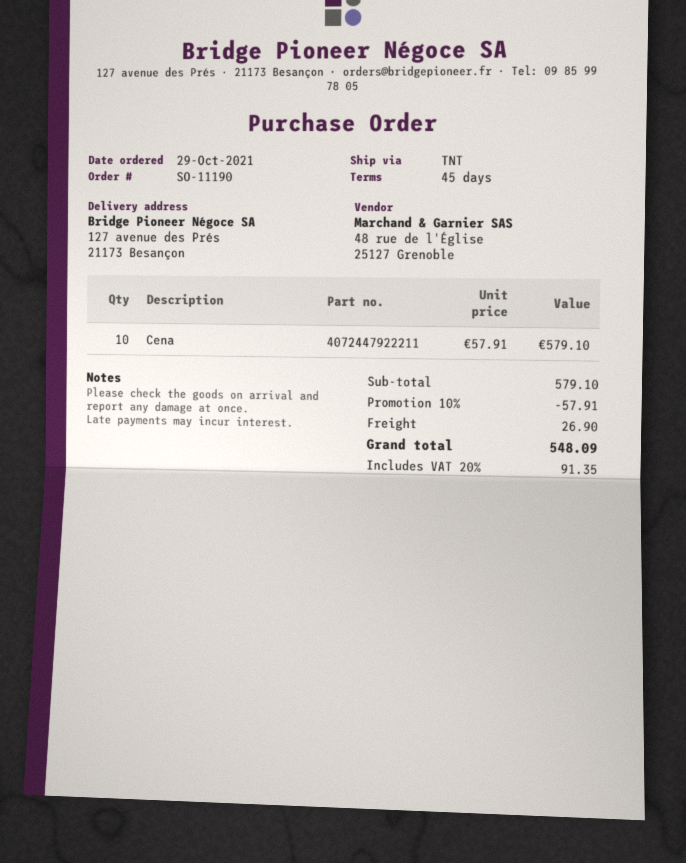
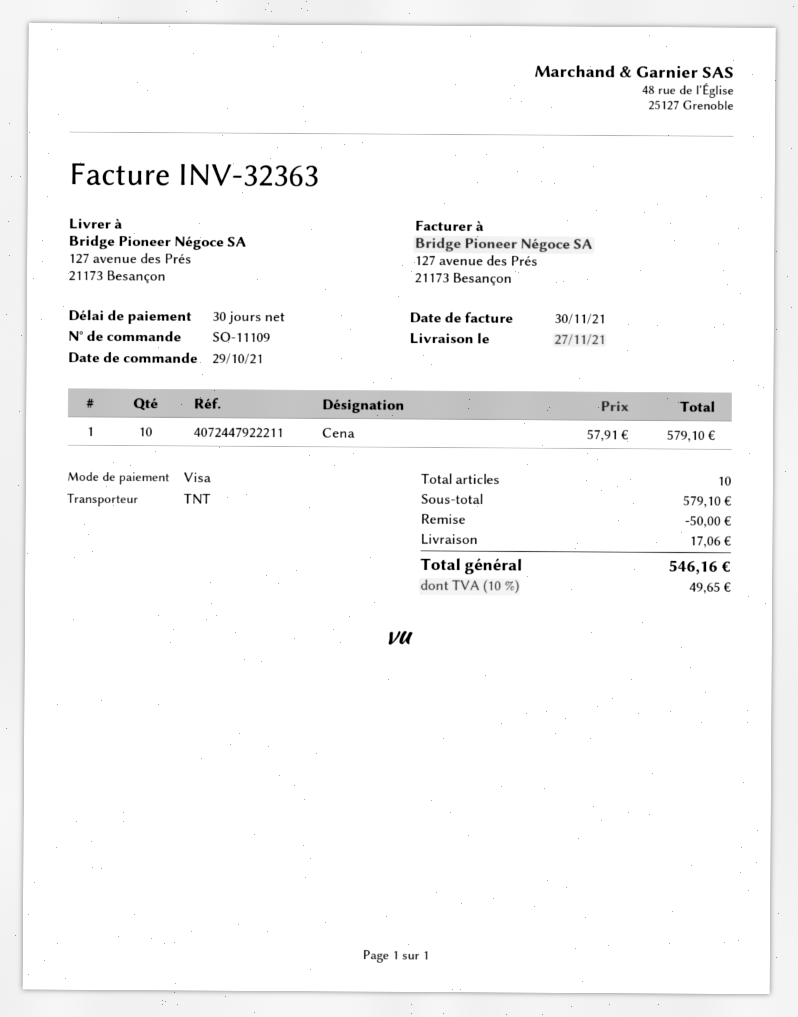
order number: SO-11190 -> SO-11109
payment terms: 45 days -> 30 days
discount: 57.91 -> 50.00
shipping: 26.90 -> 17.06
tax: 20% = 91.35 -> 10% = 49.65
total: 548.09 -> 546.16

